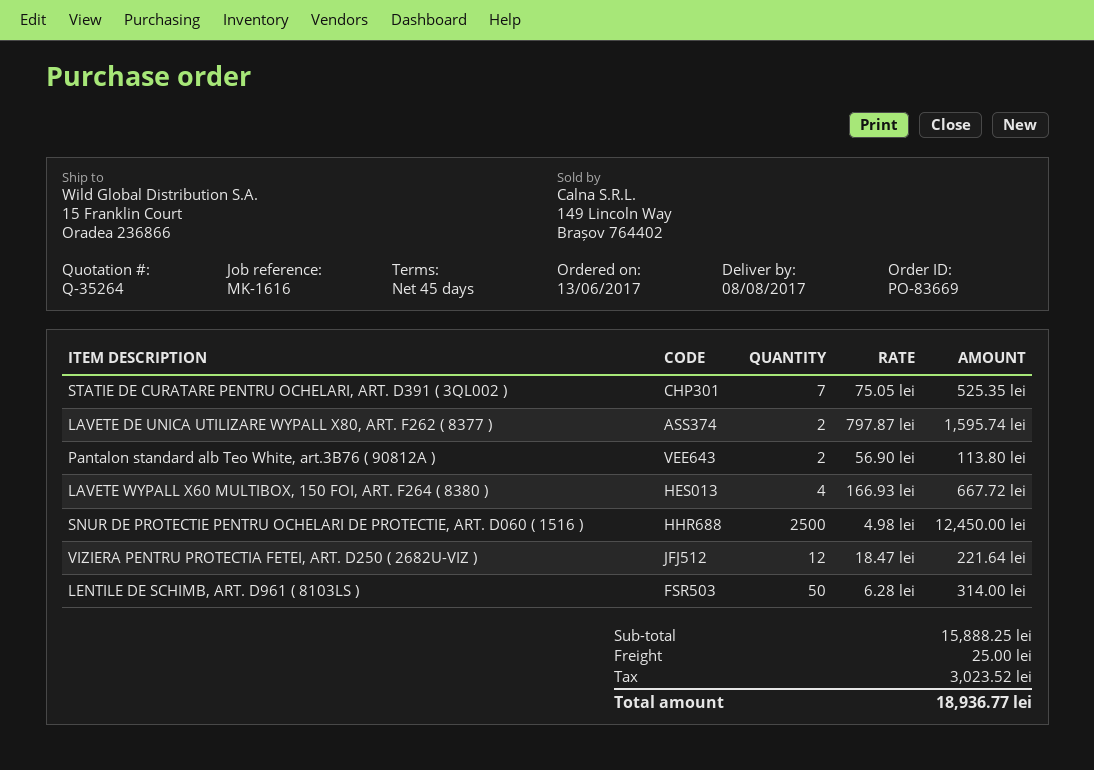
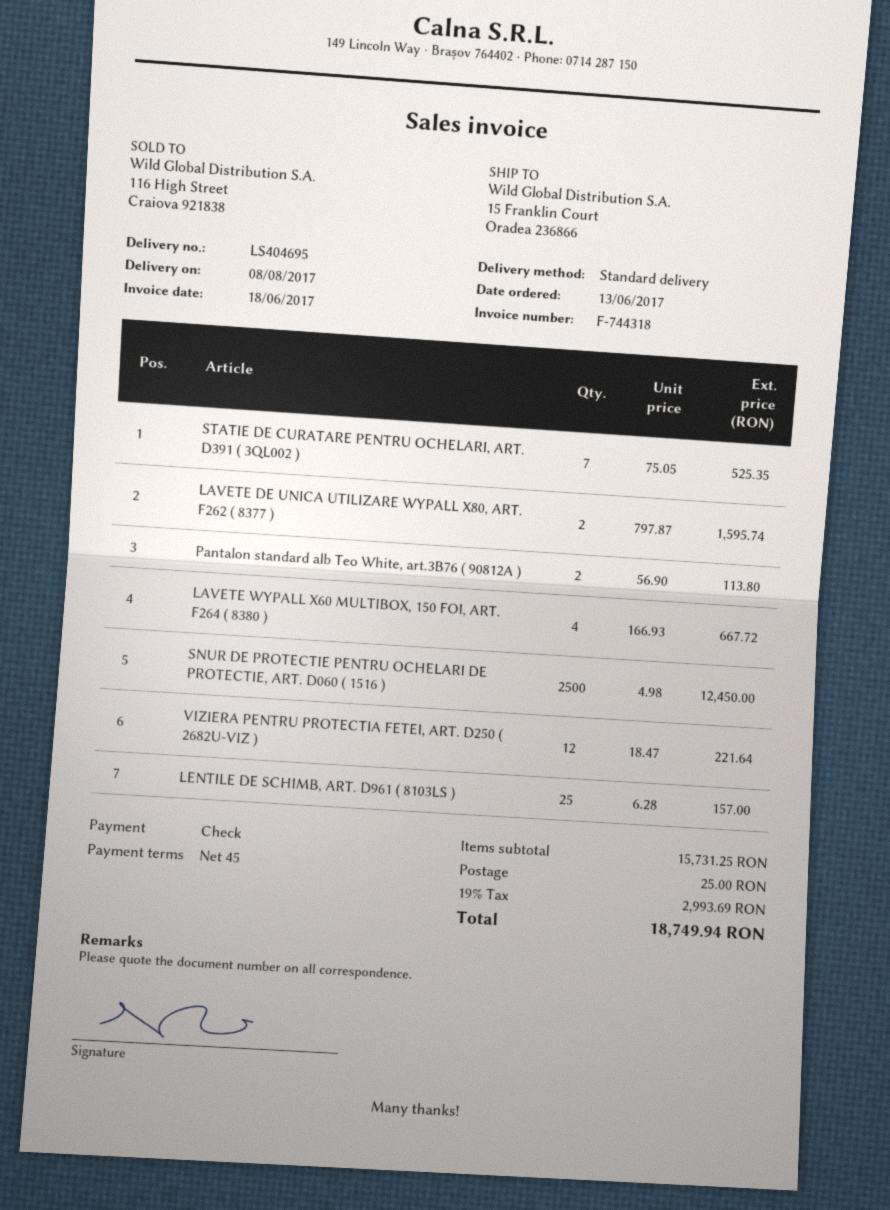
LENTILE DE SCHIMB, ART. D961 ( 8103LS ): 50 x 6.28 = 314.00 -> 25 x 6.28 = 157.00
subtotal: 15888.25 -> 15731.25
tax: 3023.52 -> 2993.69
total: 18936.77 -> 18749.94

